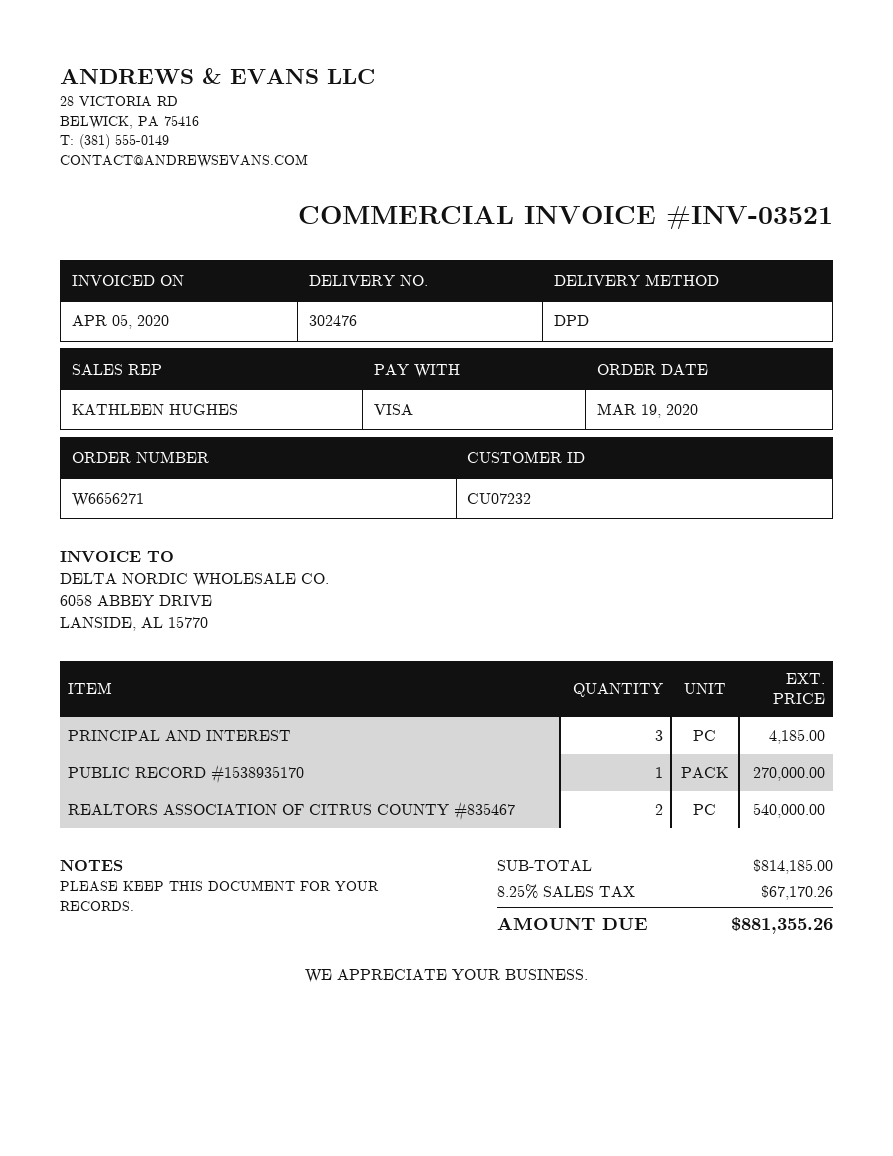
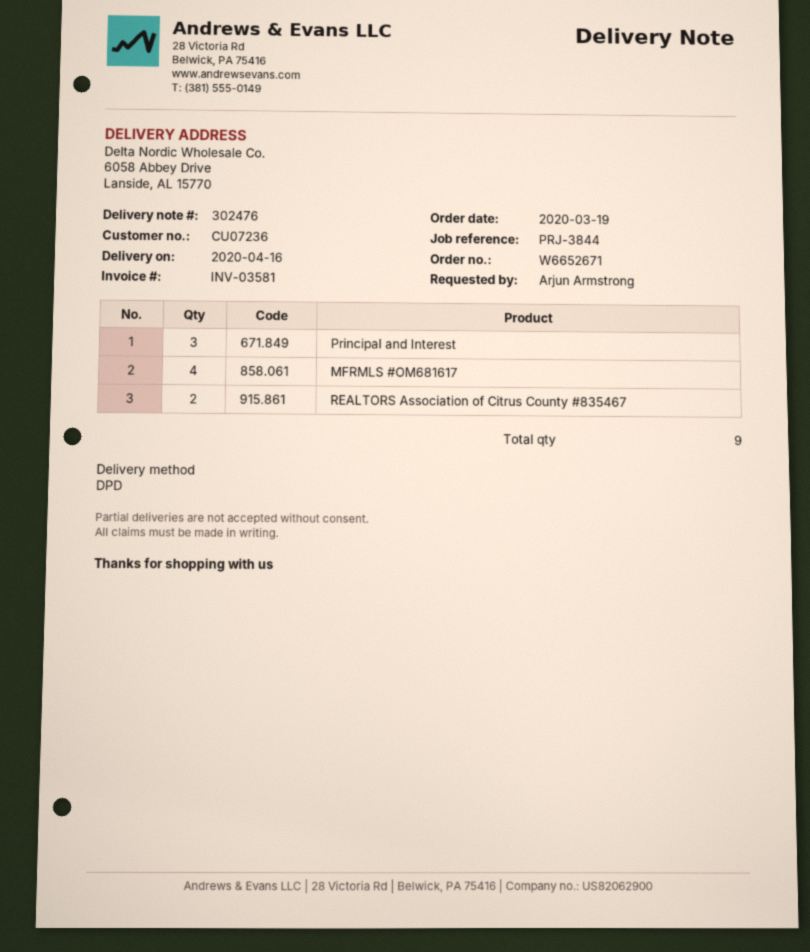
order number: W6656271 -> W6652671
invoice number: INV-03521 -> INV-03581
customer number: CU07232 -> CU07236
PUBLIC RECORD #1538935170: 1 -> none
MFRMLS #OM681617: none -> 4

